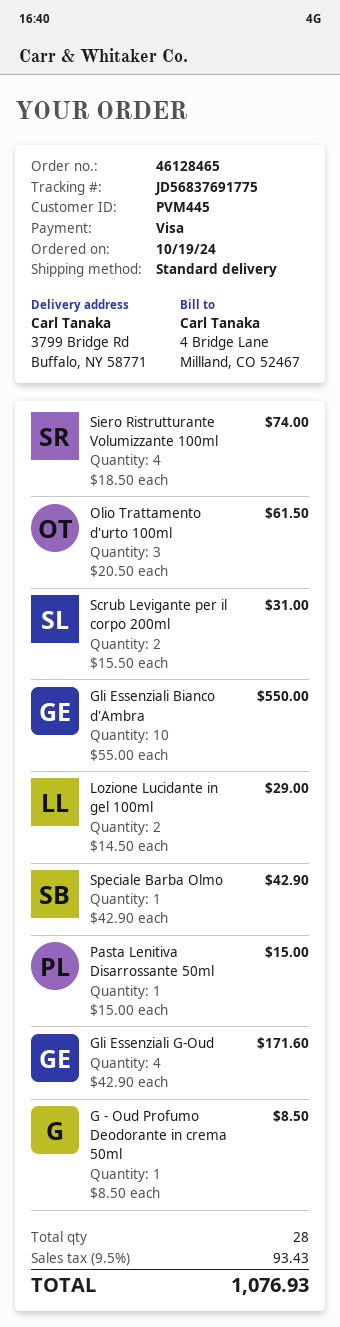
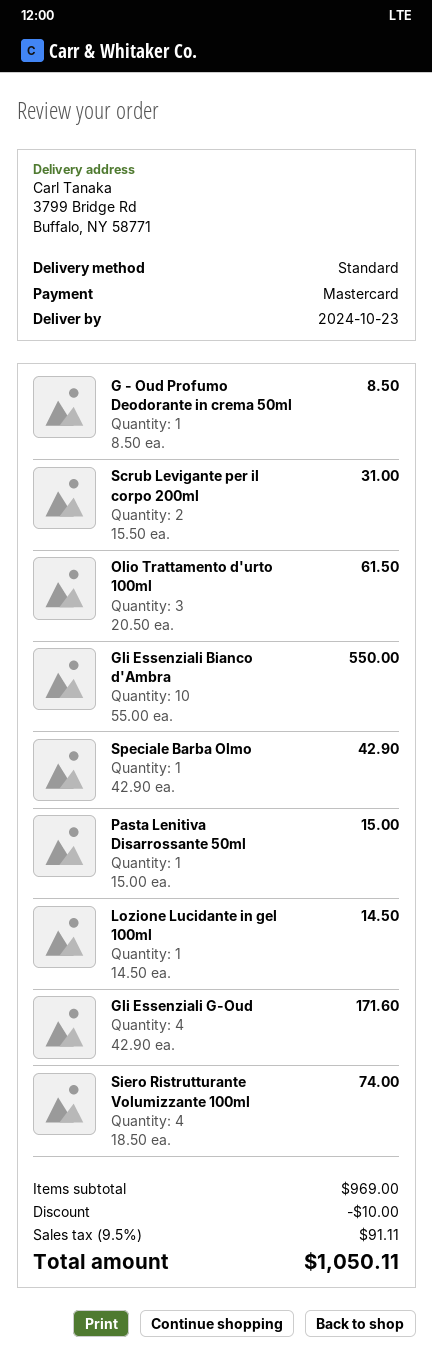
payment method: Visa -> Mastercard
Lozione Lucidante in gel 100ml: 2 x 14.50 = 29.00 -> 1 x 14.50 = 14.50
discount: none -> 10.00
tax: 9.5% = 93.43 -> 9.5% = 91.11
total: 1076.93 -> 1050.11

